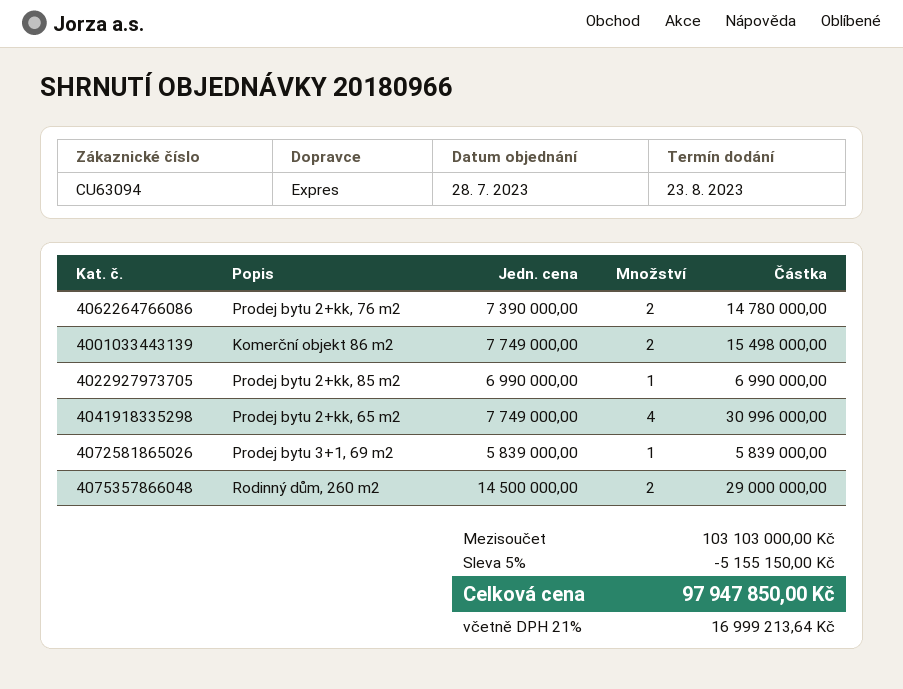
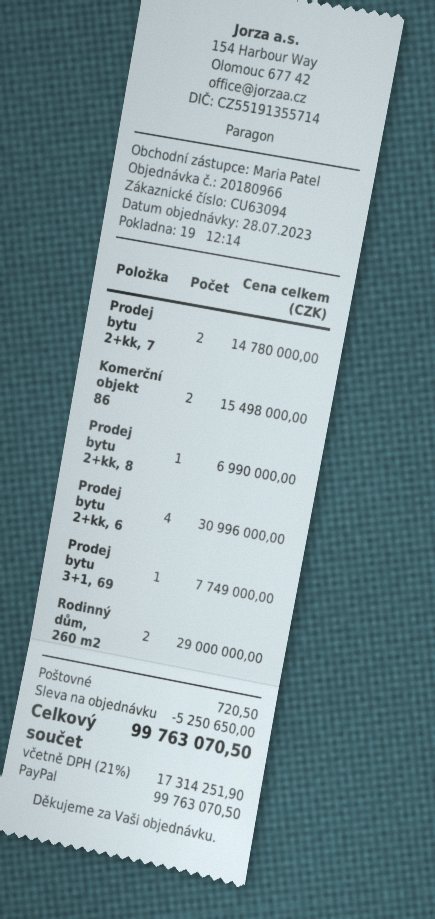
Prodej bytu 3+1, 69 m2: 1 for 5839000.00 -> 1 for 7749000.00
discount: 5155150.00 -> 5250650.00
shipping: none -> 720.50
tax: 21% = 16999213.64 -> 21% = 17314251.90
total: 97947850.00 -> 99763070.50

